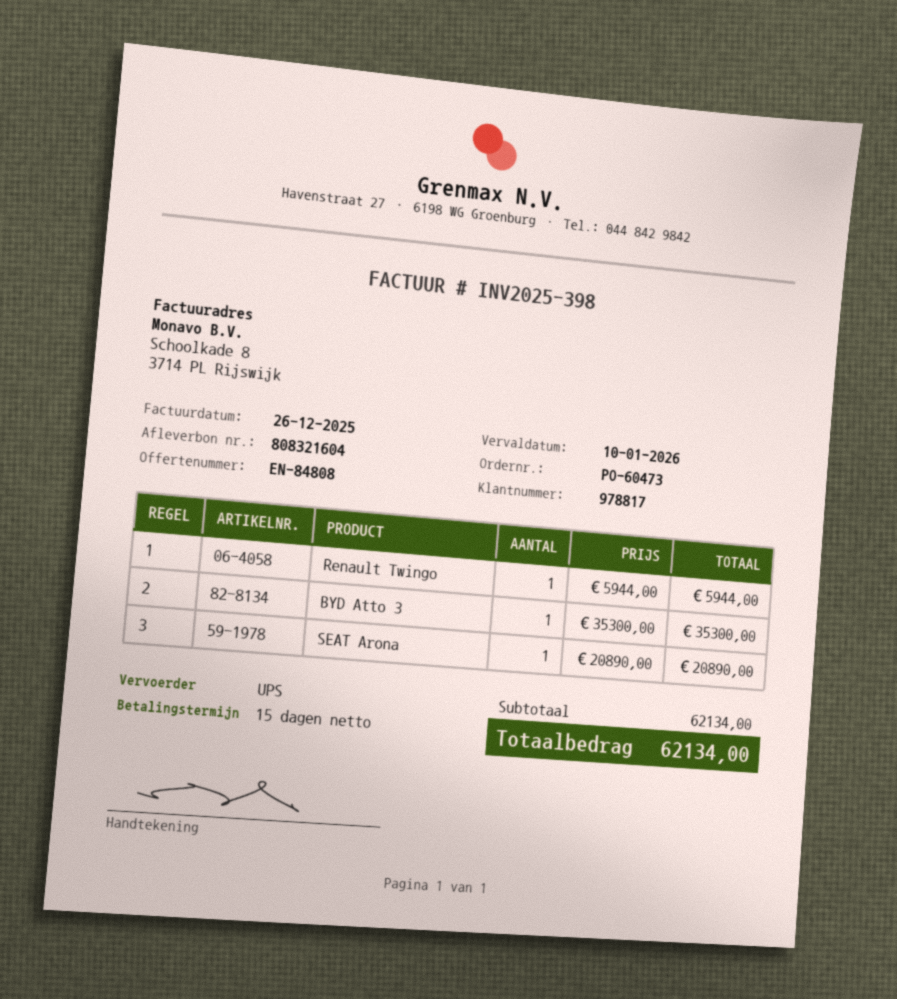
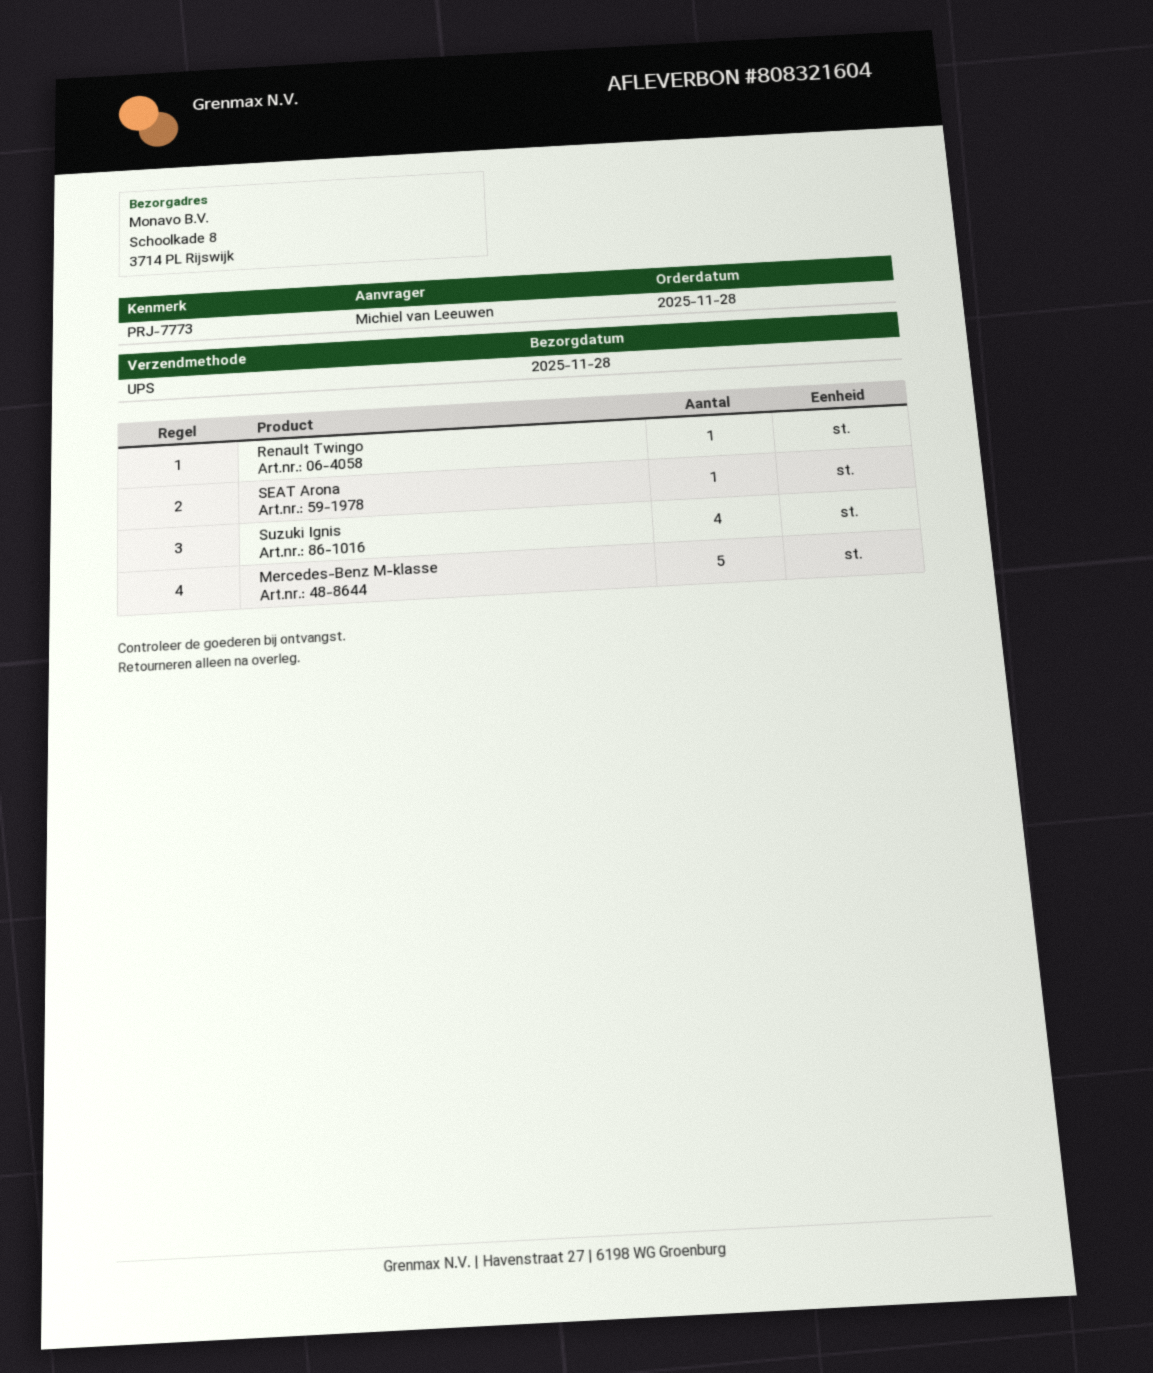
BYD Atto 3: 1 -> none
Suzuki Ignis: none -> 4
Mercedes-Benz M-klasse: none -> 5

